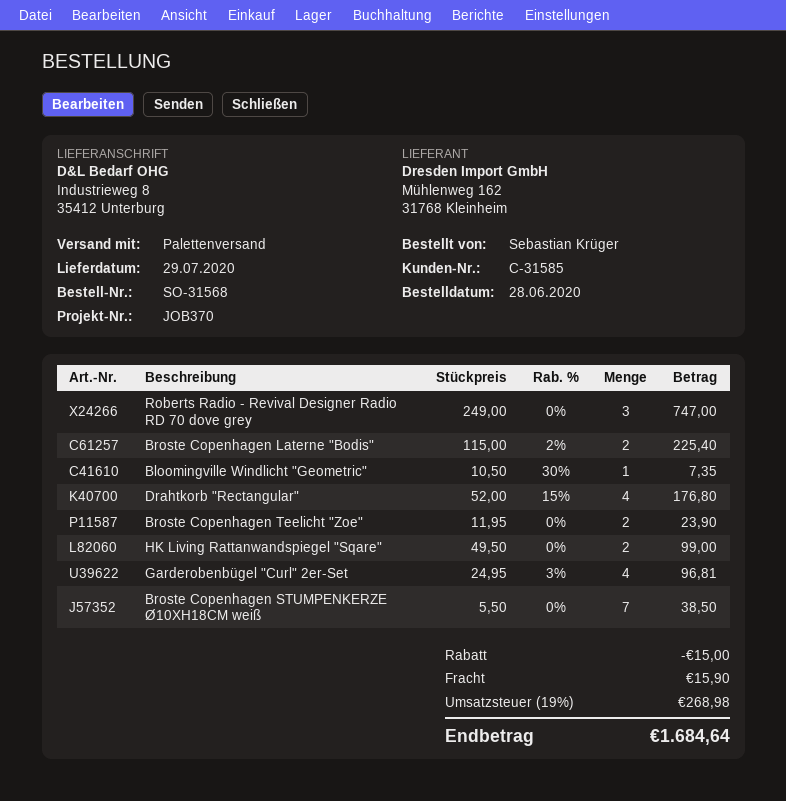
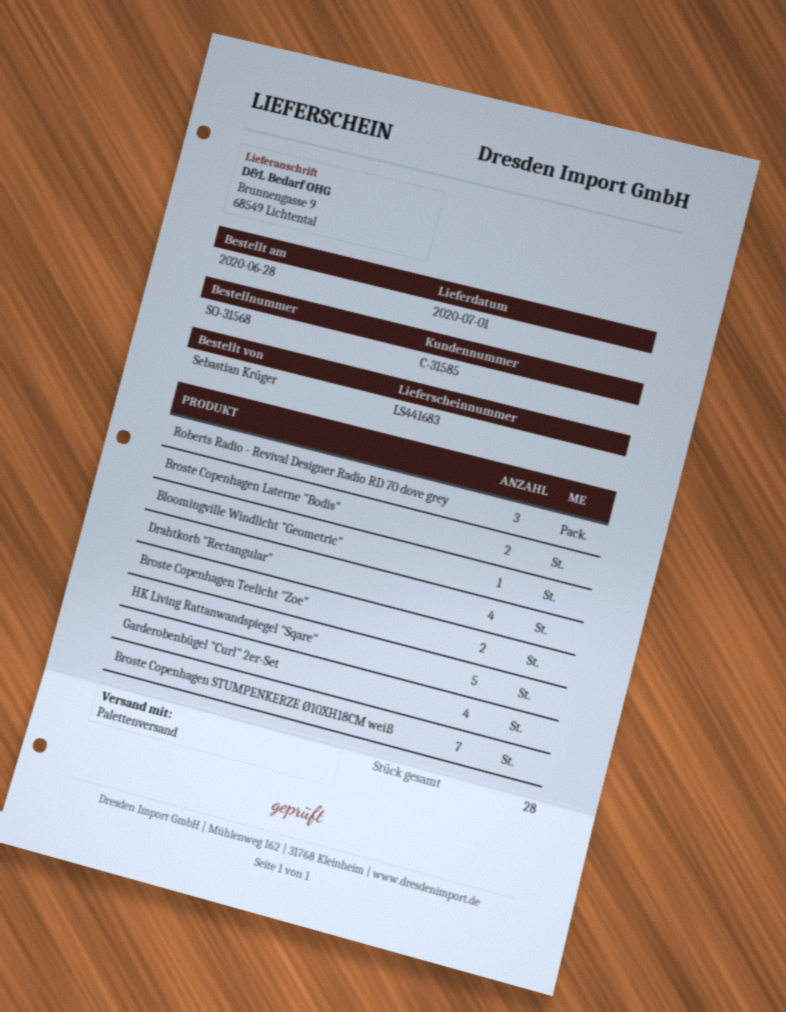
delivery date: 2020-07-29 -> 2020-07-01
ship to: Industrieweg 8, 35412 Unterburg -> Brunnengasse 9, 68549 Lichtental
HK Living Rattanwandspiegel "Sqare": 2 -> 5

